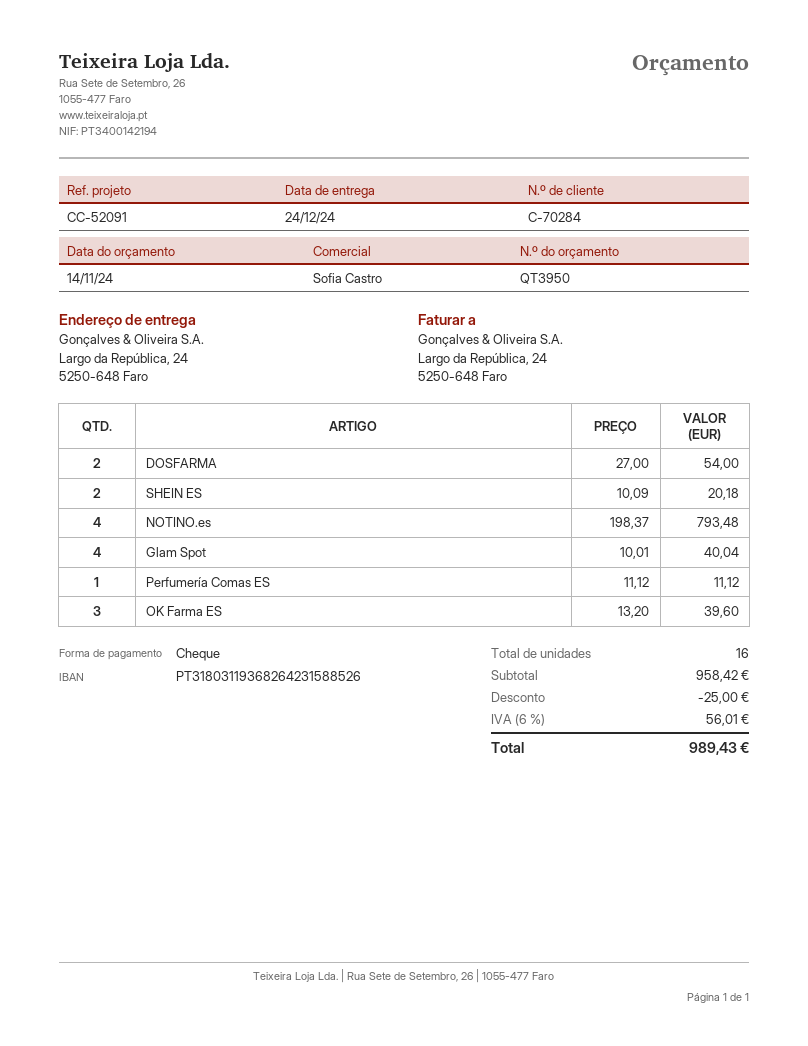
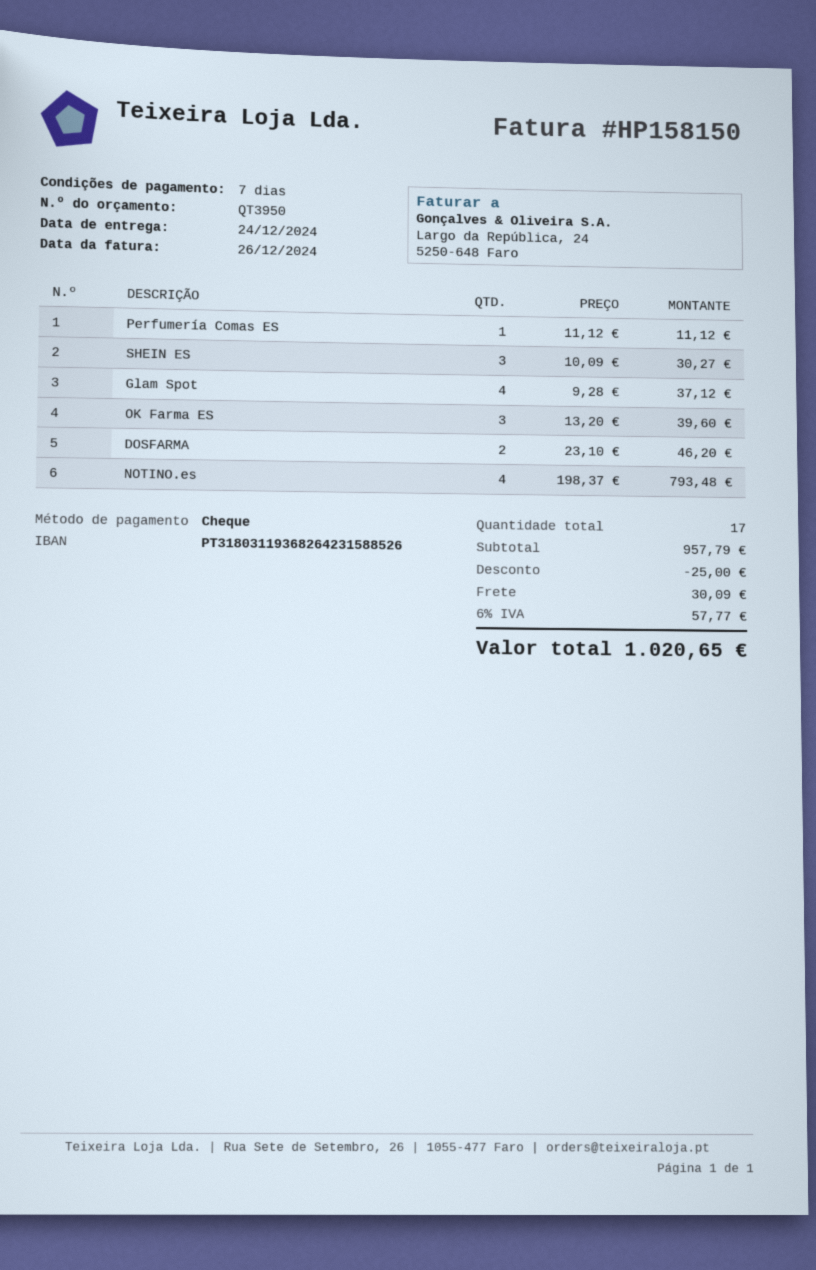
DOSFARMA: 2 x 27.00 = 54.00 -> 2 x 23.10 = 46.20
SHEIN ES: 2 x 10.09 = 20.18 -> 3 x 10.09 = 30.27
Glam Spot: 4 x 10.01 = 40.04 -> 4 x 9.28 = 37.12
total quantity: 16 -> 17
subtotal: 958.42 -> 957.79
shipping: none -> 30.09
tax: 6% = 56.01 -> 6% = 57.77
total: 989.43 -> 1020.65

